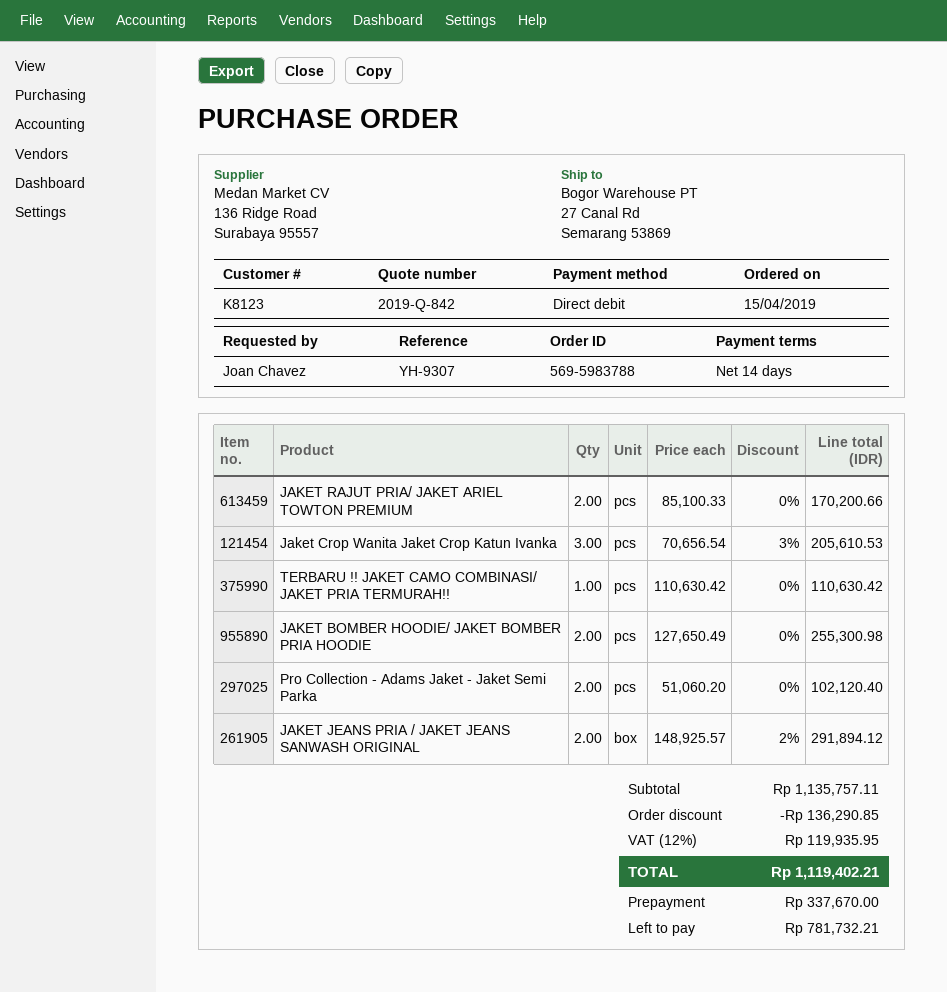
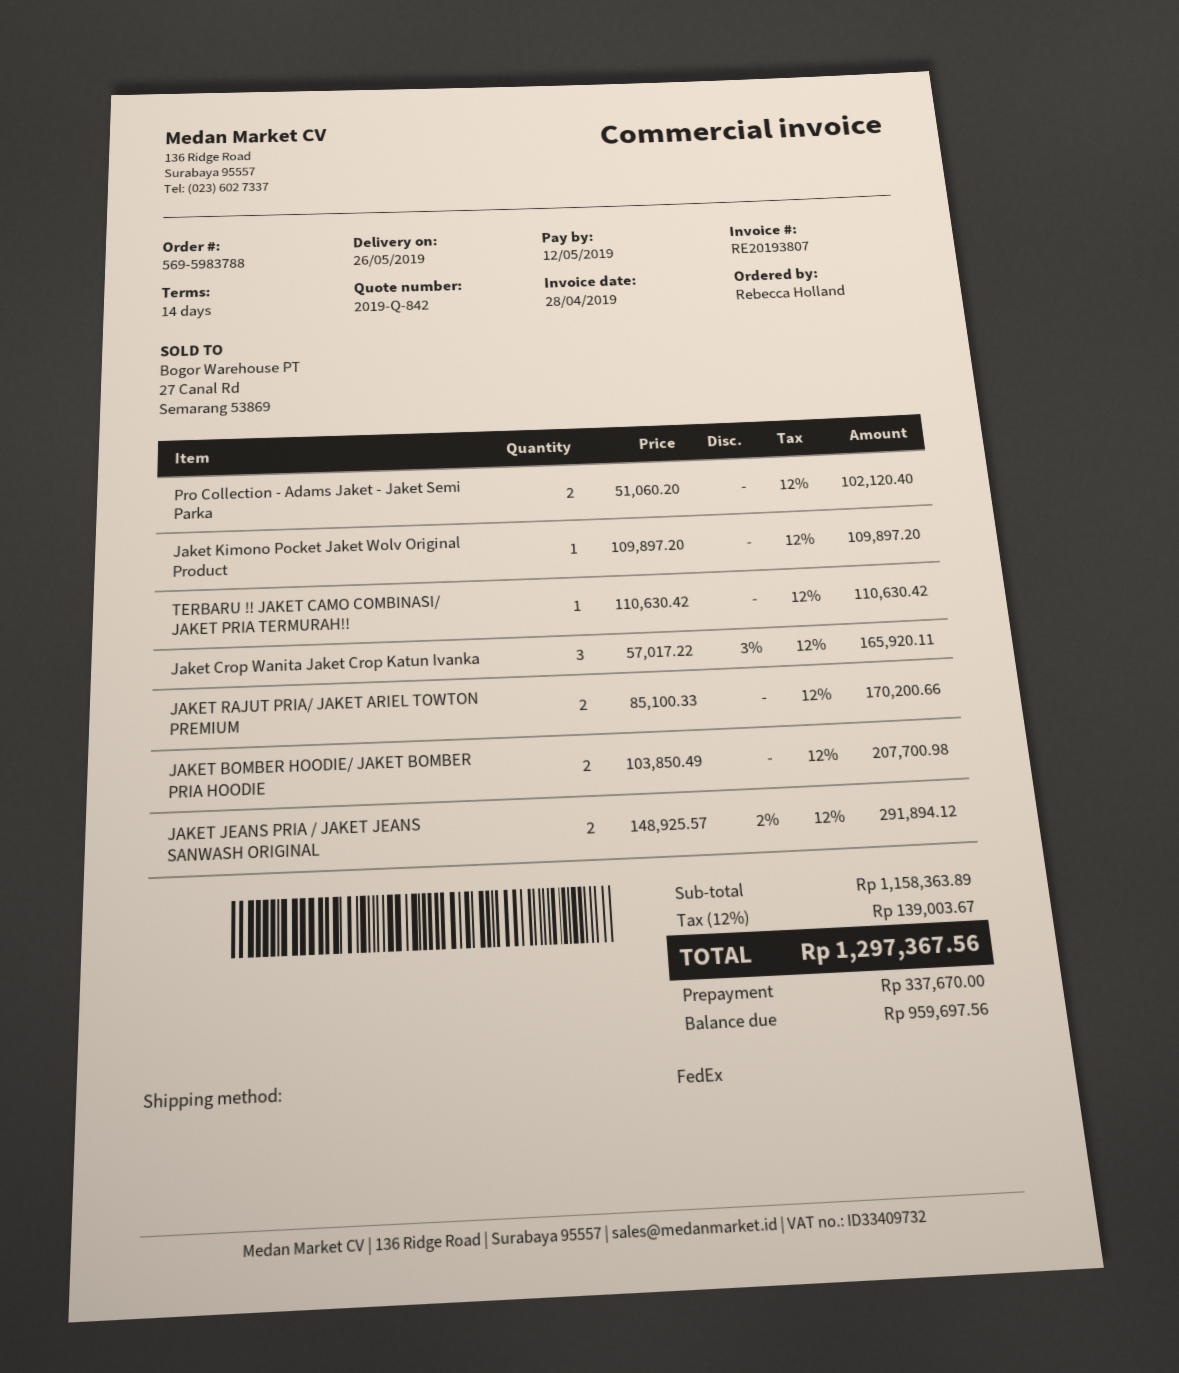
ordered by: Joan Chavez -> Rebecca Holland
Jaket Crop Wanita Jaket Crop Katun Ivanka: 3 x 70656.54 - 3% = 205610.53 -> 3 x 57017.22 - 3% = 165920.11
JAKET BOMBER HOODIE/ JAKET BOMBER PRIA HOODIE: 2 x 127650.49 = 255300.98 -> 2 x 103850.49 = 207700.98
Jaket Kimono Pocket Jaket Wolv Original Product: none -> 1 x 109897.20 = 109897.20
subtotal: 1135757.11 -> 1158363.89
discount: 136290.85 -> none
tax: 12% = 119935.95 -> 12% = 139003.67
total: 1119402.21 -> 1297367.56
balance: 781732.21 -> 959697.56

